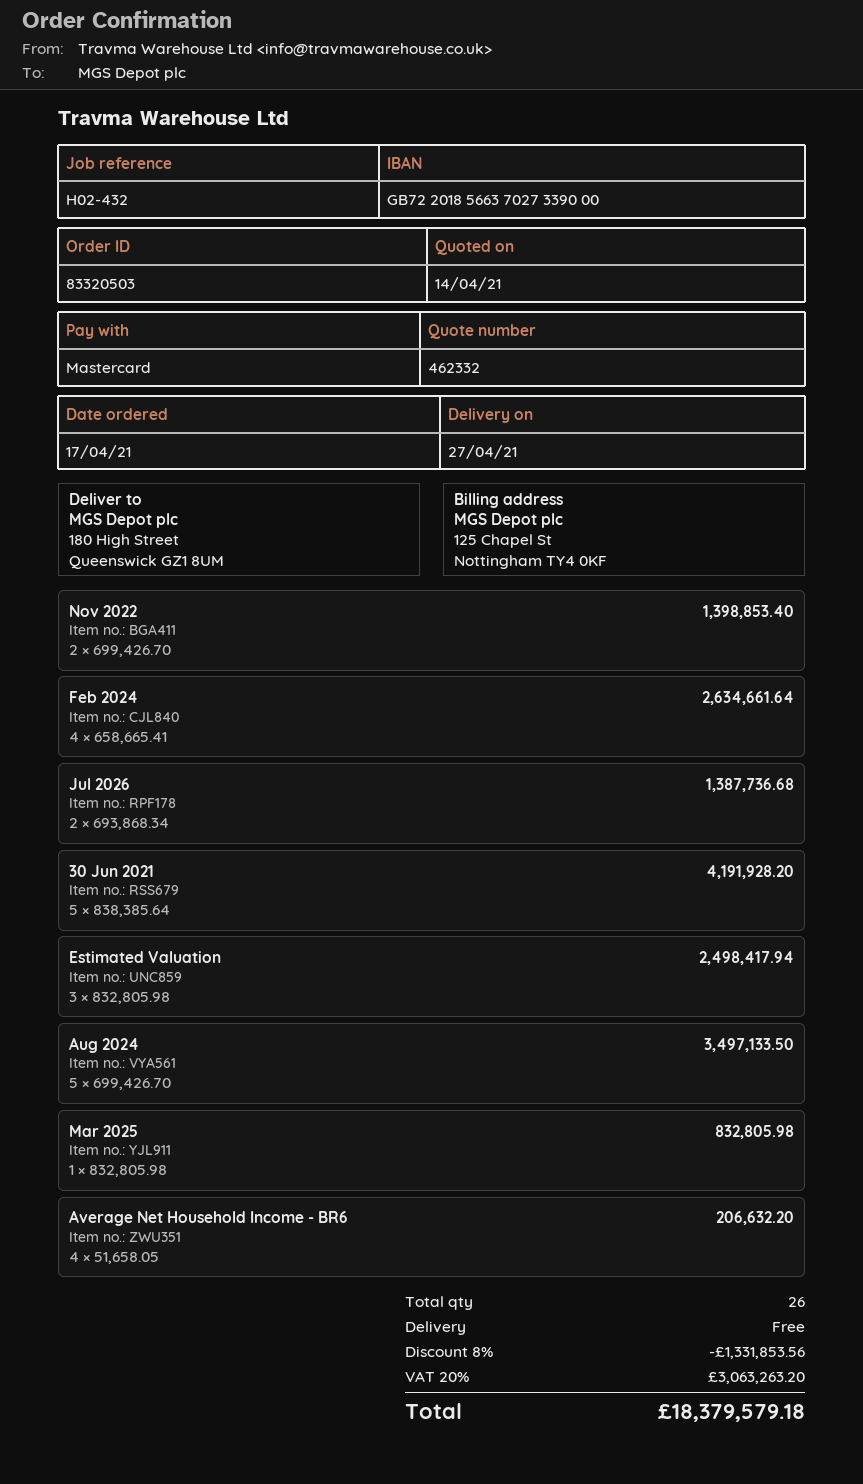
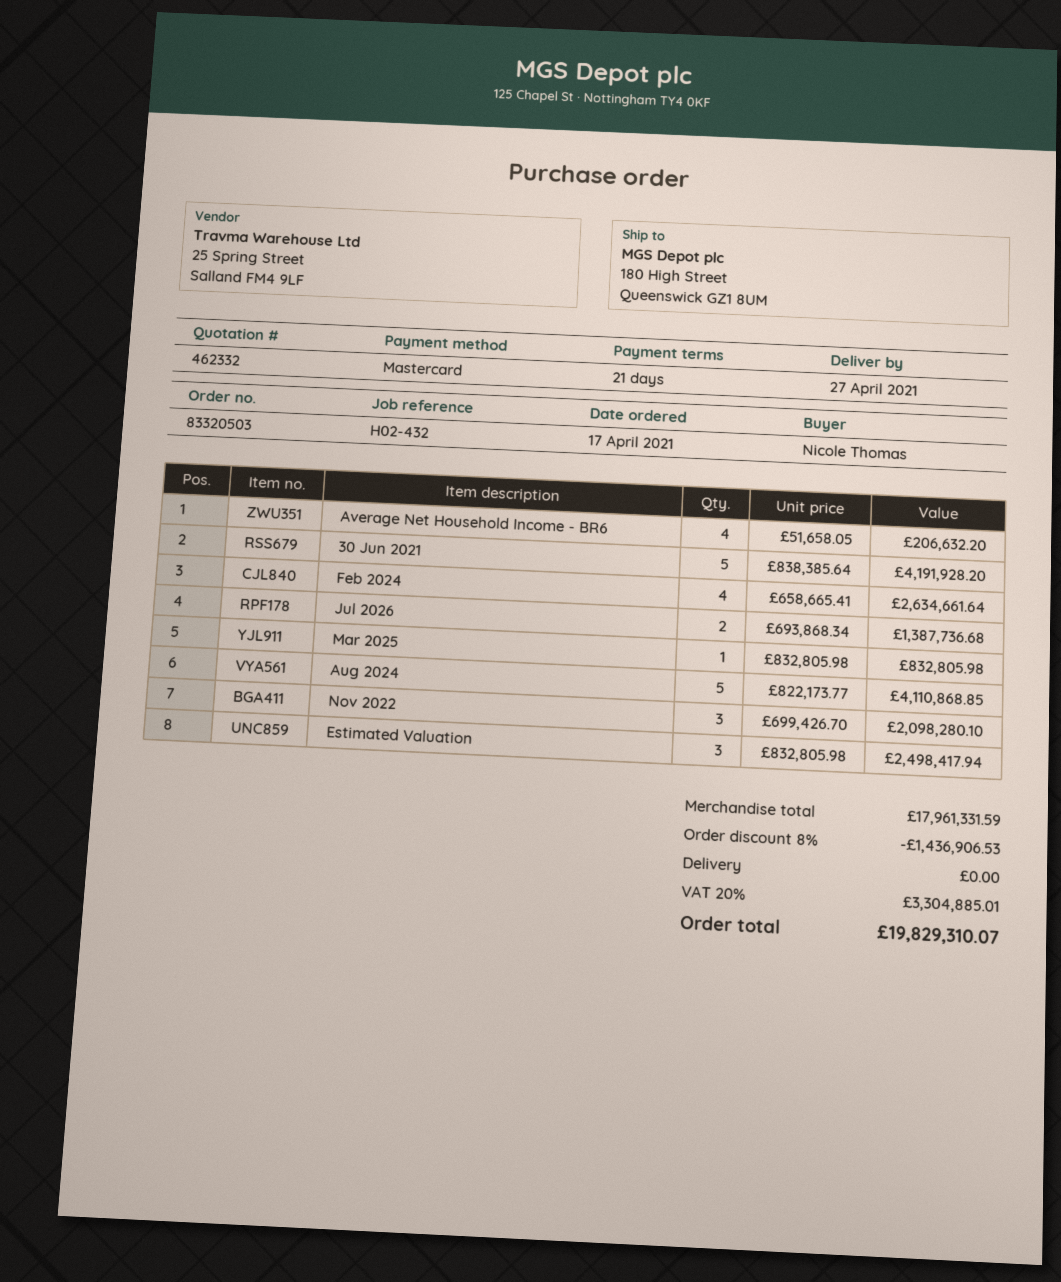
Nov 2022: 2 x 699426.70 = 1398853.40 -> 3 x 699426.70 = 2098280.10
Aug 2024: 5 x 699426.70 = 3497133.50 -> 5 x 822173.77 = 4110868.85
discount: 8% = 1331853.56 -> 8% = 1436906.53
tax: 20% = 3063263.20 -> 20% = 3304885.01
total: 18379579.18 -> 19829310.07

